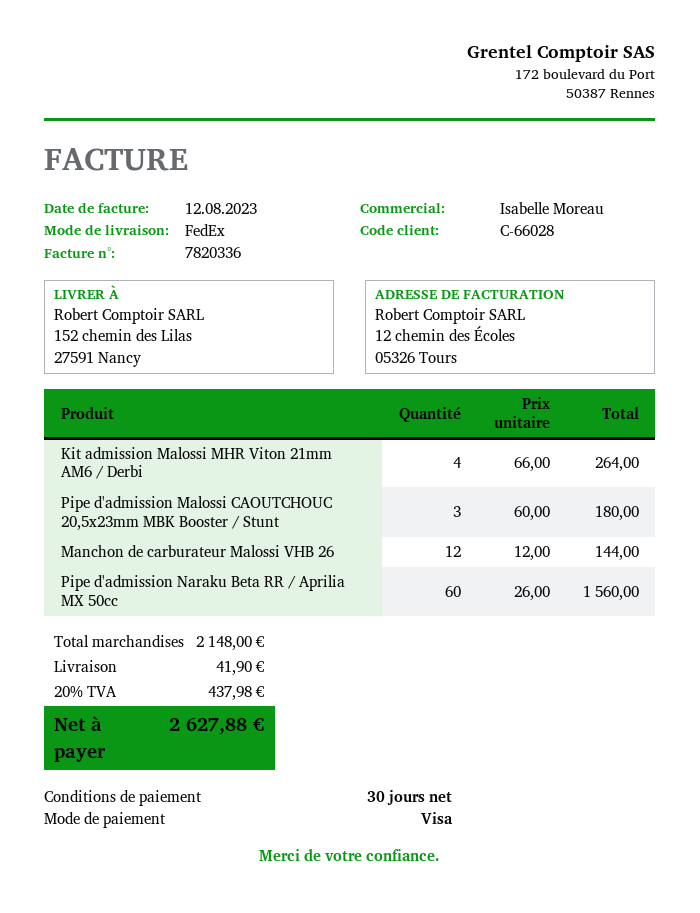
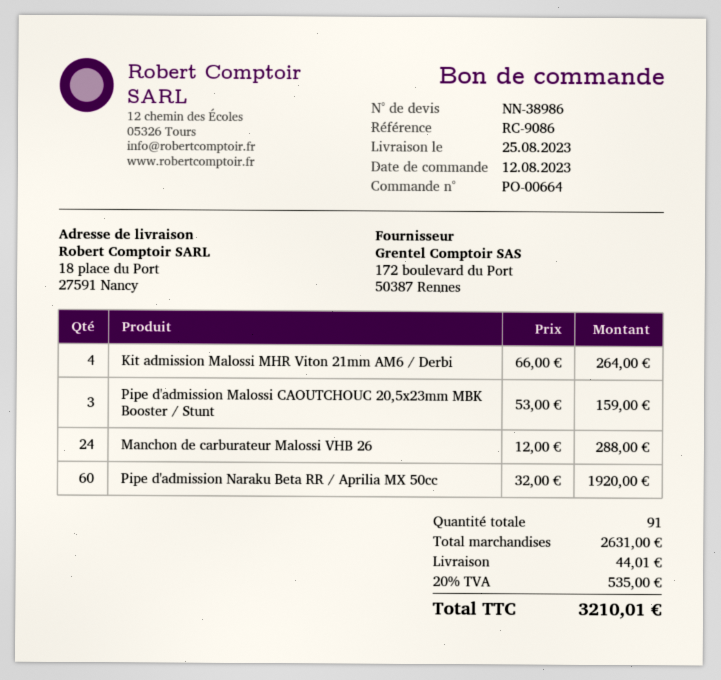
ship to: 152 chemin des Lilas, 27591 Nancy -> 18 place du Port, 27591 Nancy
Pipe d'admission Malossi CAOUTCHOUC 20,5x23mm MBK Booster / Stunt: 3 x 60.00 = 180.00 -> 3 x 53.00 = 159.00
Manchon de carburateur Malossi VHB 26: 12 x 12.00 = 144.00 -> 24 x 12.00 = 288.00
Pipe d'admission Naraku Beta RR / Aprilia MX 50cc: 60 x 26.00 = 1560.00 -> 60 x 32.00 = 1920.00
subtotal: 2148.00 -> 2631.00
shipping: 41.90 -> 44.01
tax: 20% = 437.98 -> 20% = 535.00
total: 2627.88 -> 3210.01

